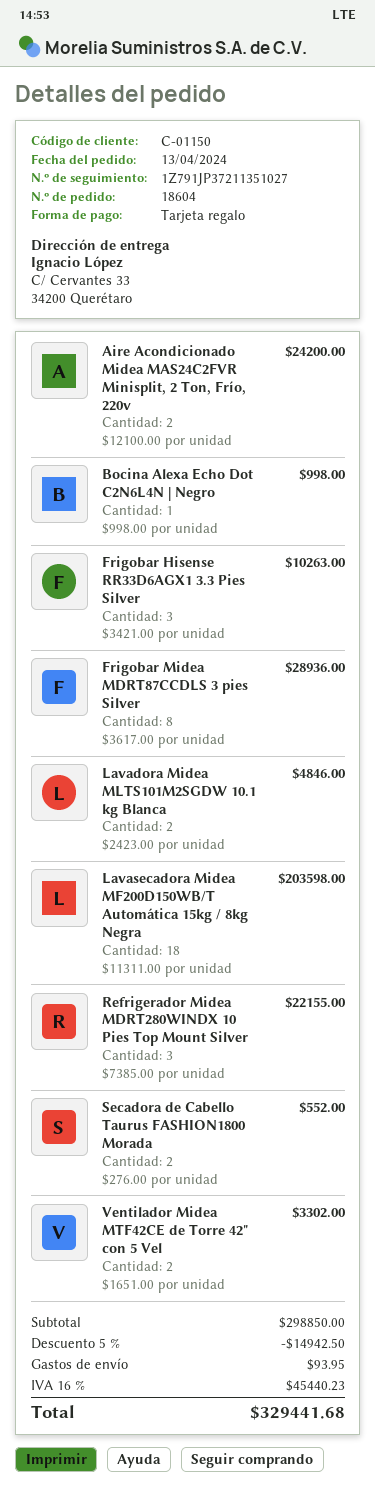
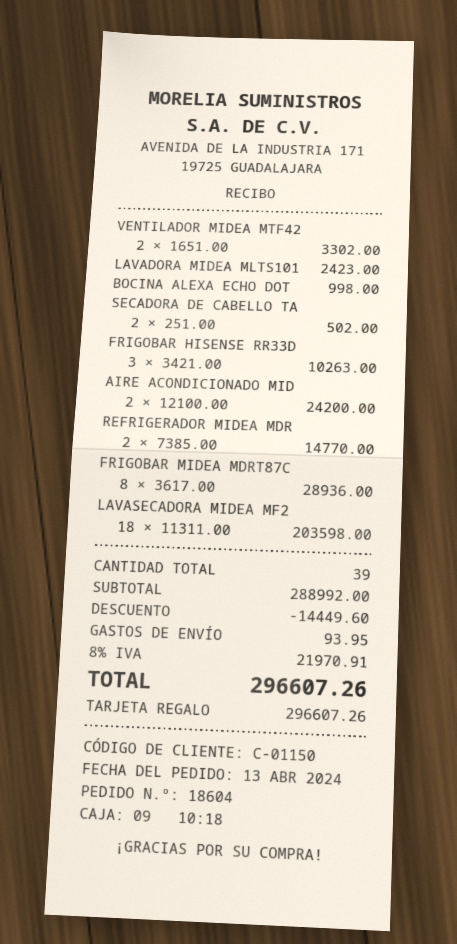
Lavadora Midea MLTS101M2SGDW 10.1 kg Blanca: 2 x 2423.00 = 4846.00 -> 1 x 2423.00 = 2423.00
Refrigerador Midea MDRT280WINDX 10 Pies Top Mount Silver: 3 x 7385.00 = 22155.00 -> 2 x 7385.00 = 14770.00
Secadora de Cabello Taurus FASHION1800 Morada: 2 x 276.00 = 552.00 -> 2 x 251.00 = 502.00
subtotal: 298850.00 -> 288992.00
discount: 14942.50 -> 14449.60
tax: 16% = 45440.23 -> 8% = 21970.91
total: 329441.68 -> 296607.26

